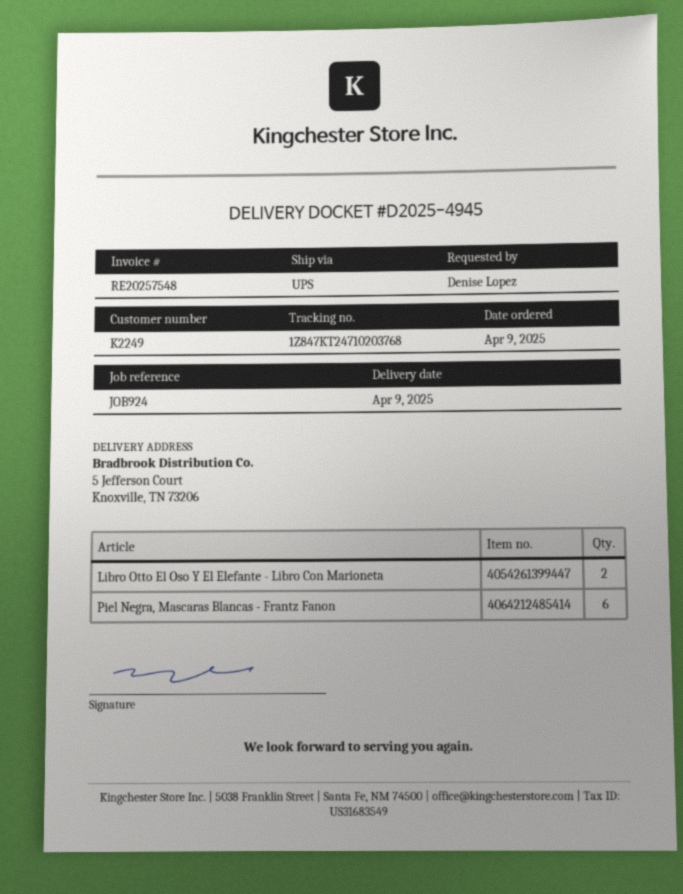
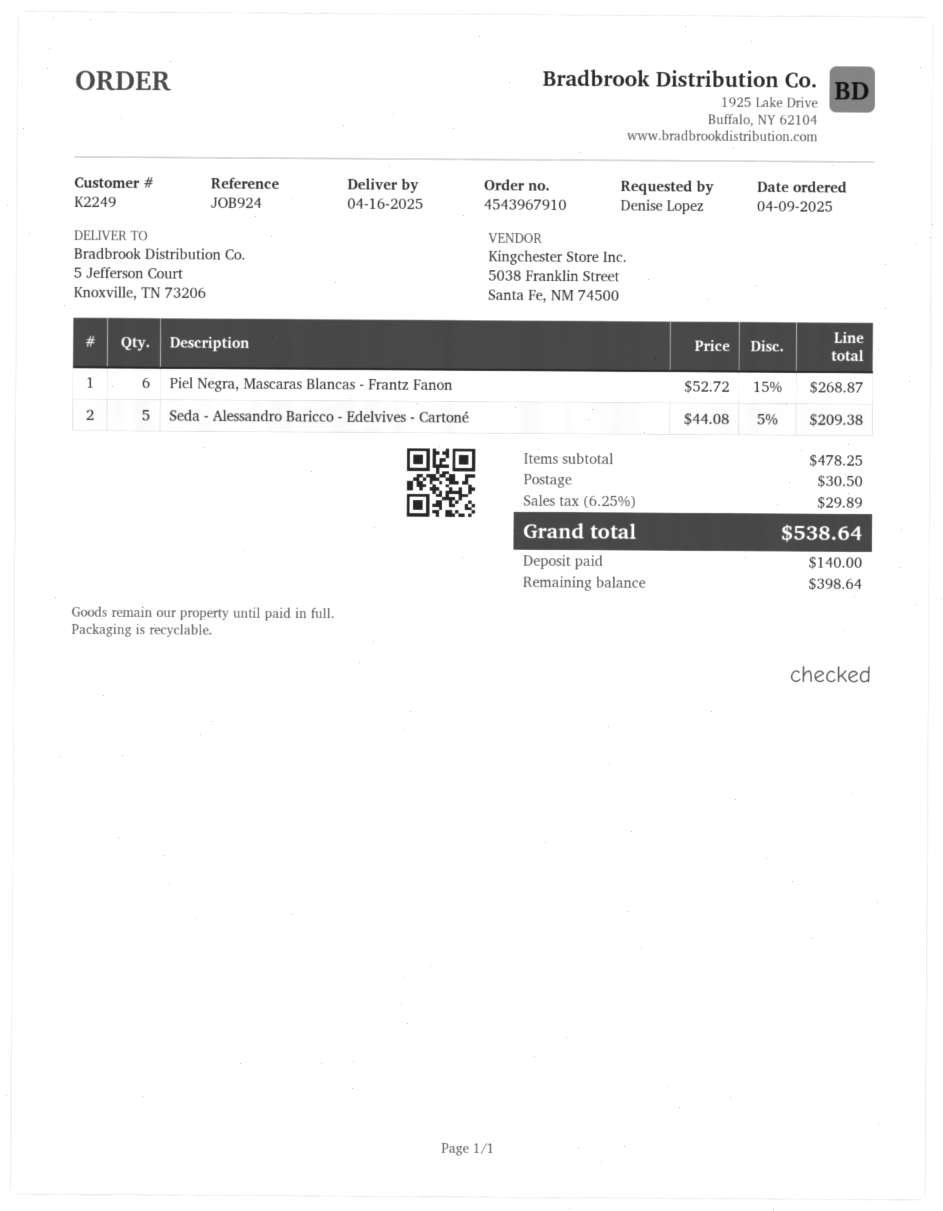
delivery date: 2025-04-09 -> 2025-04-16
Libro Otto El Oso Y El Elefante - Libro Con Marioneta: 2 -> none
Seda - Alessandro Baricco - Edelvives - Cartoné: none -> 5

